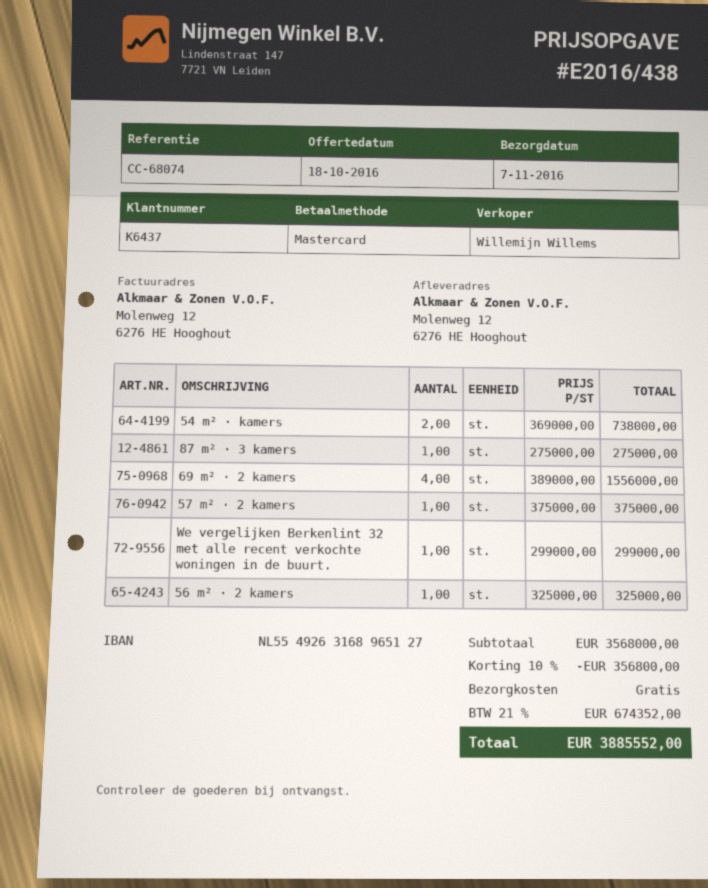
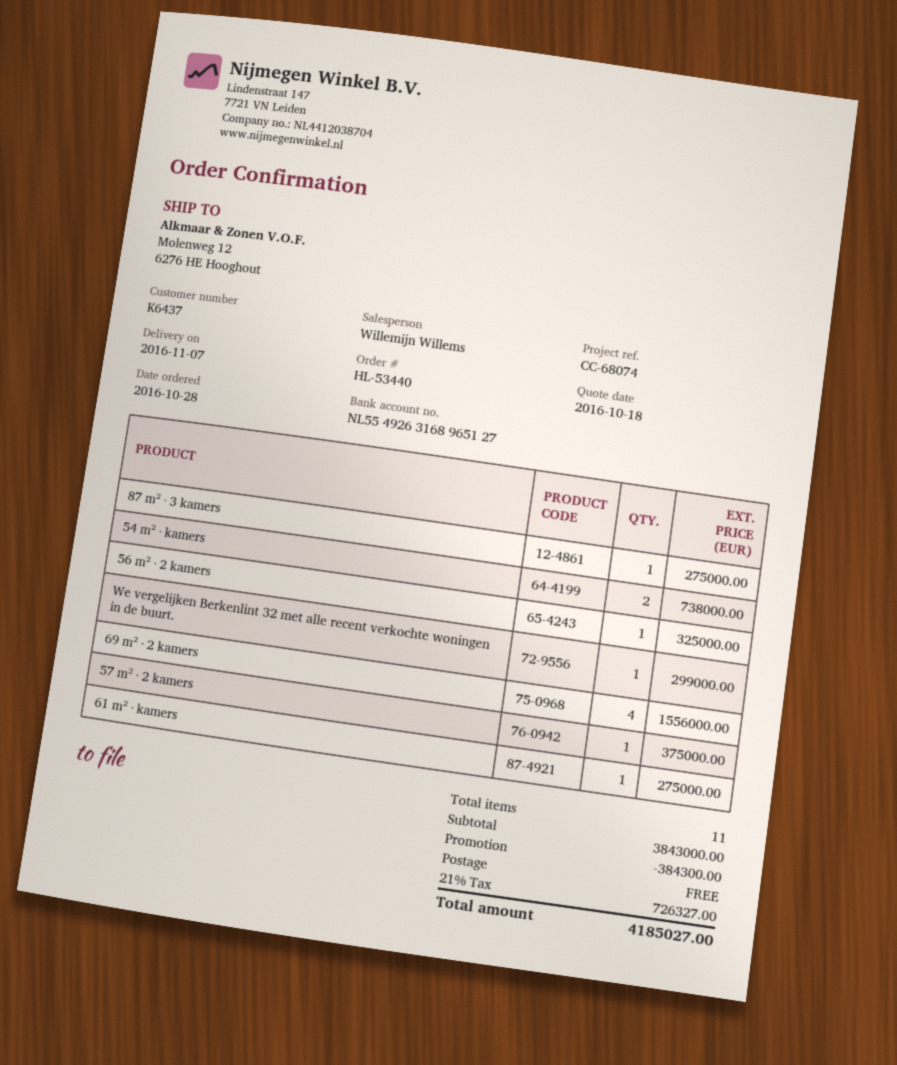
61 m² · kamers: none -> 1 for 275000.00
subtotal: 3568000.00 -> 3843000.00
discount: 356800.00 -> 384300.00
tax: 21% = 674352.00 -> 21% = 726327.00
total: 3885552.00 -> 4185027.00

